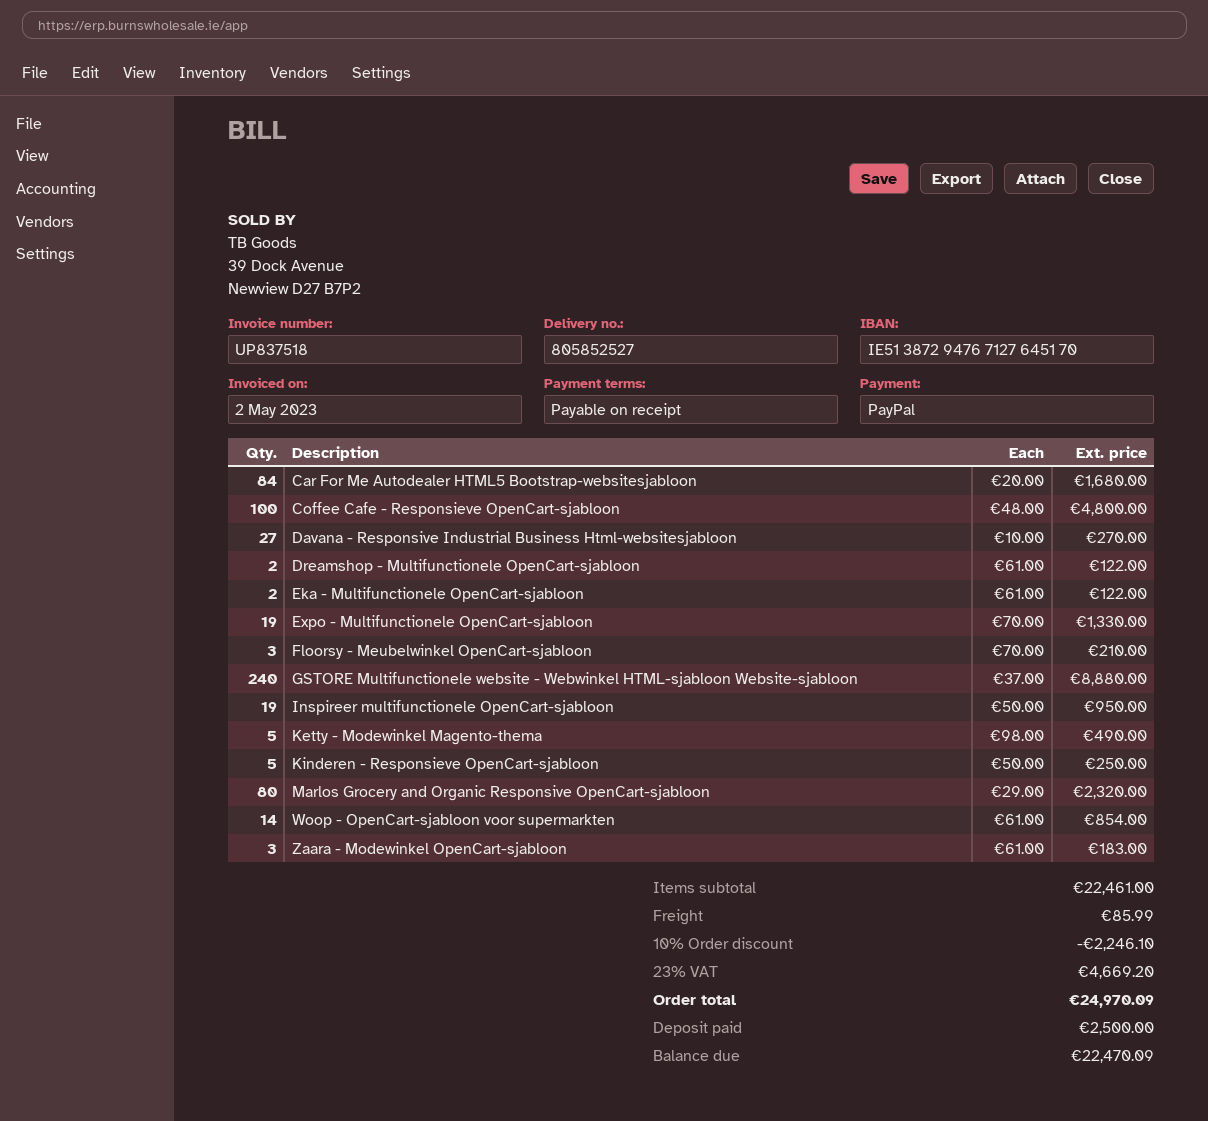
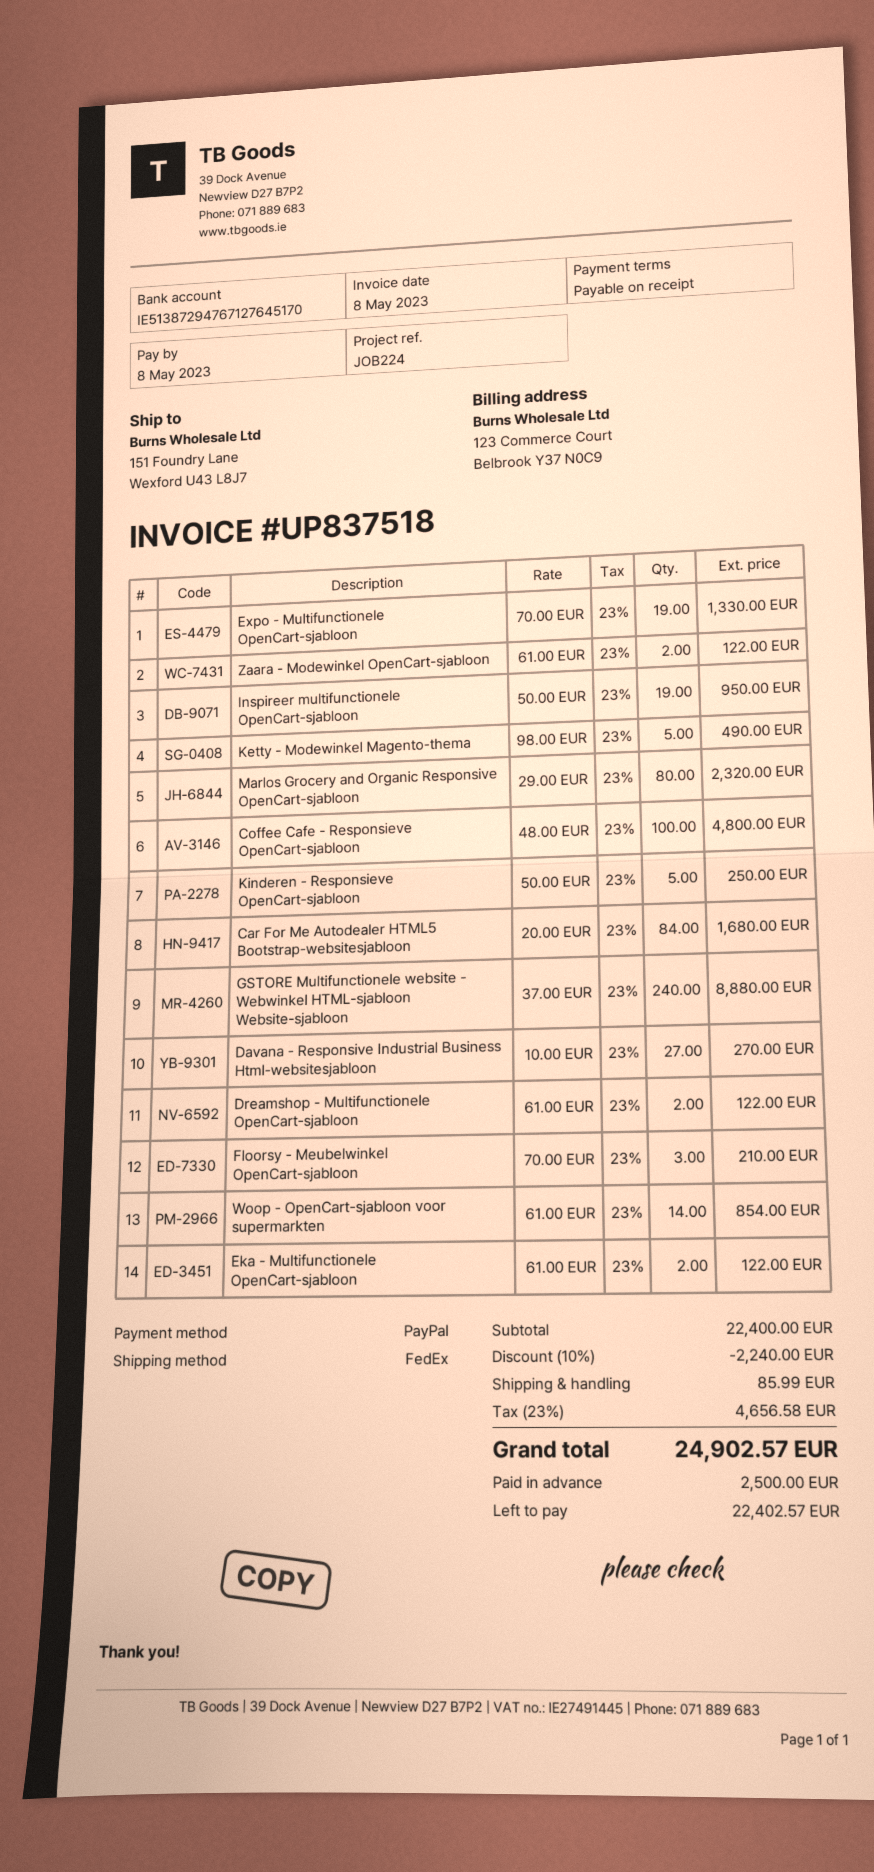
invoice date: 2023-05-02 -> 2023-05-08
Zaara - Modewinkel OpenCart-sjabloon: 3 x 61.00 = 183.00 -> 2 x 61.00 = 122.00
subtotal: 22461.00 -> 22400.00
discount: 10% = 2246.10 -> 10% = 2240.00
tax: 23% = 4669.20 -> 23% = 4656.58
total: 24970.09 -> 24902.57
balance: 22470.09 -> 22402.57

